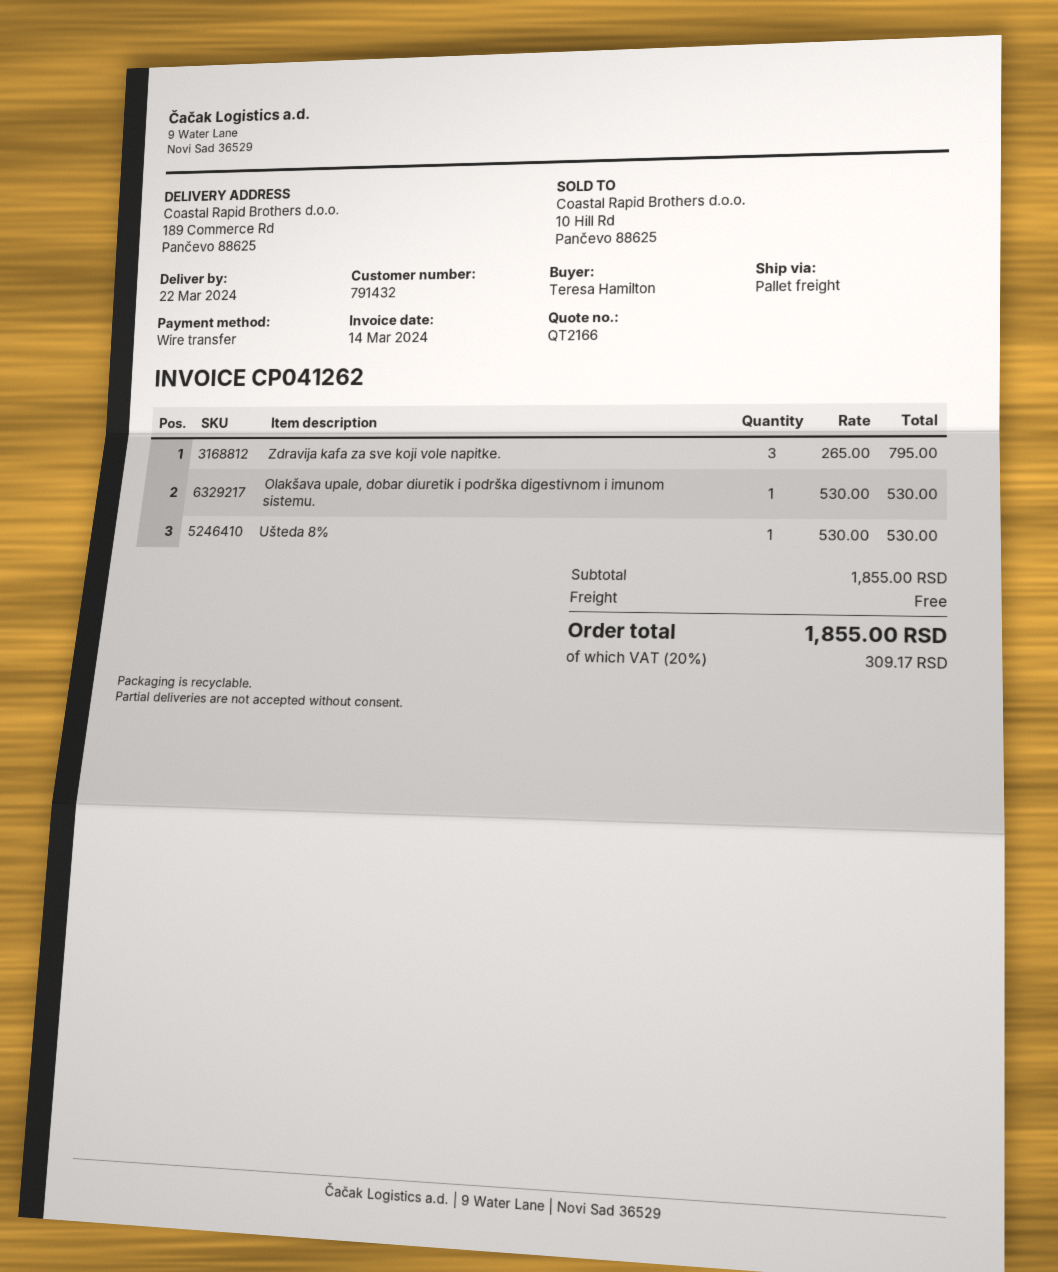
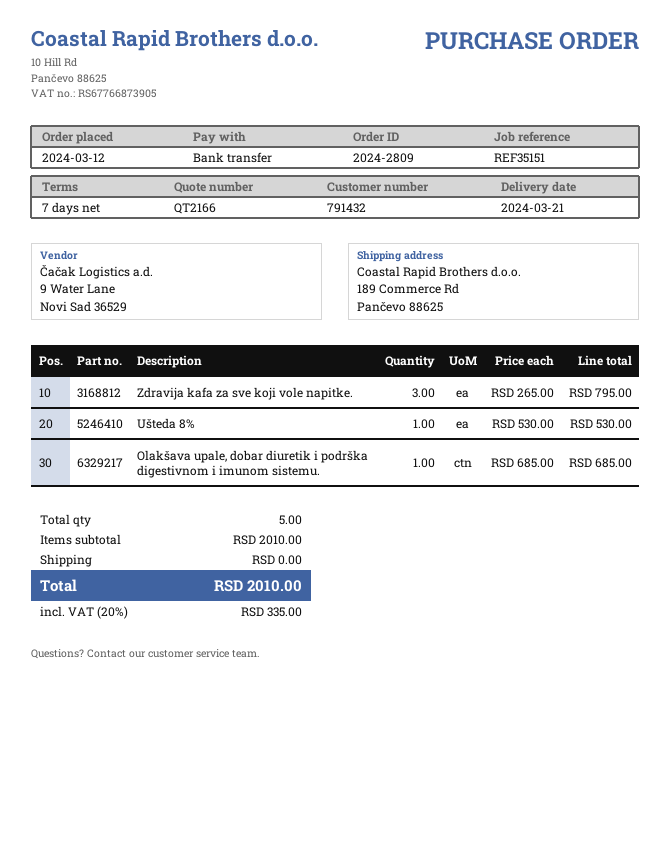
delivery date: 2024-03-22 -> 2024-03-21
Olakšava upale, dobar diuretik i podrška digestivnom i imunom sistemu.: 1 x 530.00 = 530.00 -> 1 x 685.00 = 685.00
subtotal: 1855.00 -> 2010.00
tax: 20% = 309.17 -> 20% = 335.00
total: 1855.00 -> 2010.00

